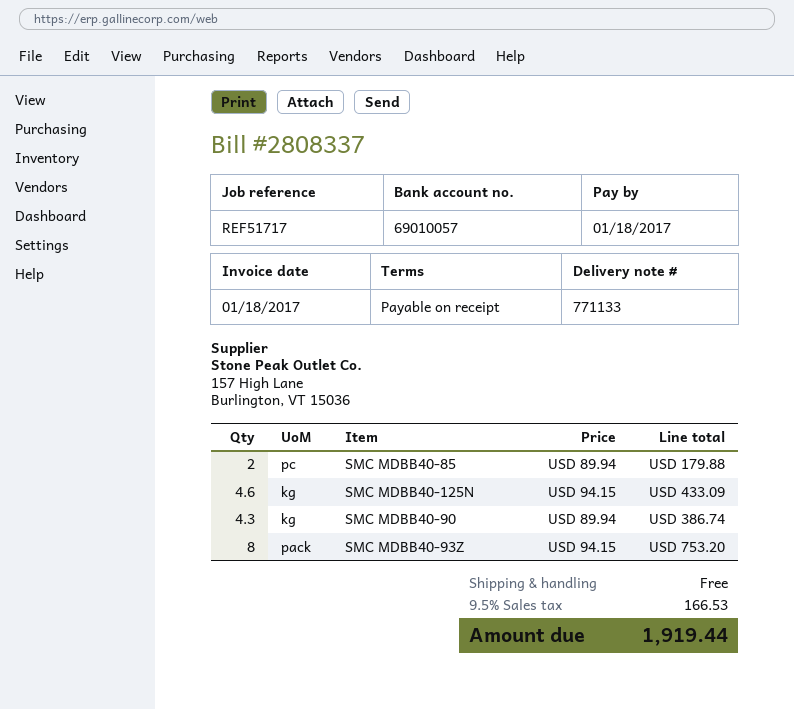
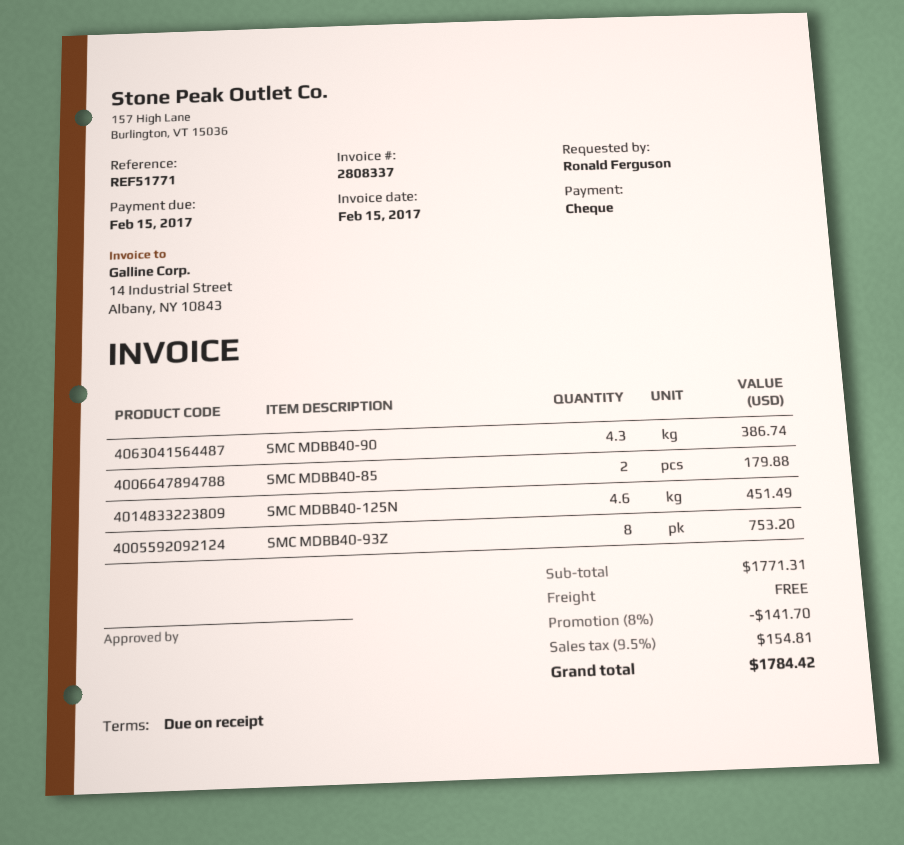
invoice date: 2017-01-18 -> 2017-02-15
due date: 2017-01-18 -> 2017-02-15
reference: REF51717 -> REF51771
SMC MDBB40-125N: 4.6 for 433.09 -> 4.6 for 451.49
discount: none -> 8% = 141.70
tax: 9.5% = 166.53 -> 9.5% = 154.81
total: 1919.44 -> 1784.42

